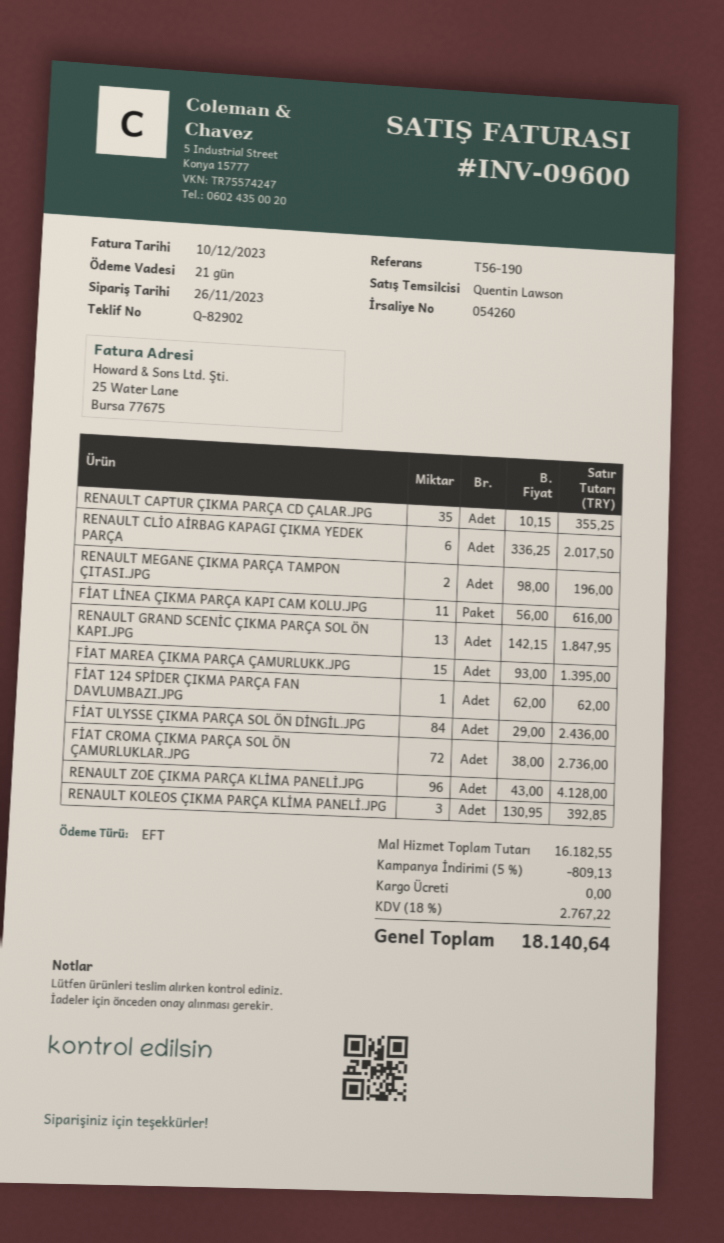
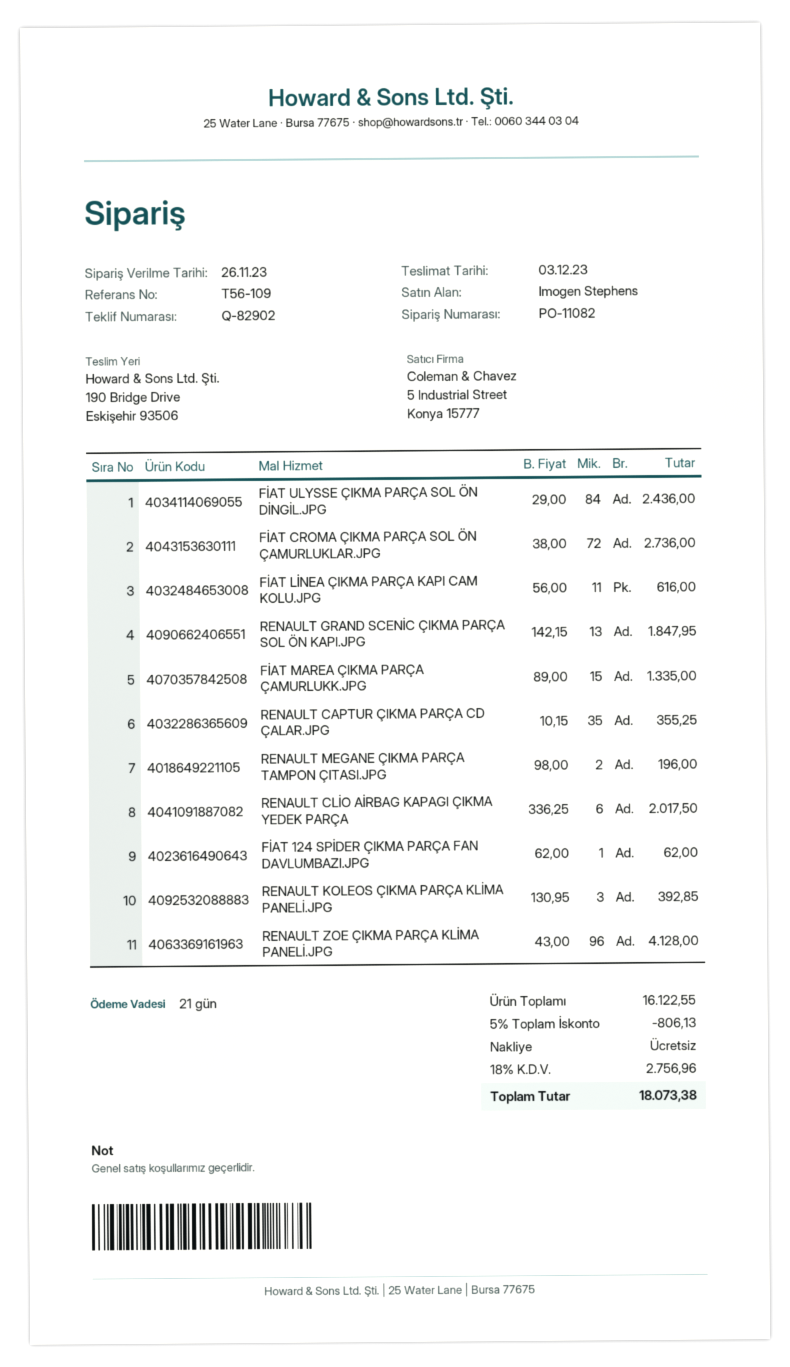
reference: T56-190 -> T56-109
FİAT MAREA ÇIKMA PARÇA ÇAMURLUKK.JPG: 15 x 93.00 = 1395.00 -> 15 x 89.00 = 1335.00
subtotal: 16182.55 -> 16122.55
discount: 5% = 809.13 -> 5% = 806.13
tax: 18% = 2767.22 -> 18% = 2756.96
total: 18140.64 -> 18073.38

